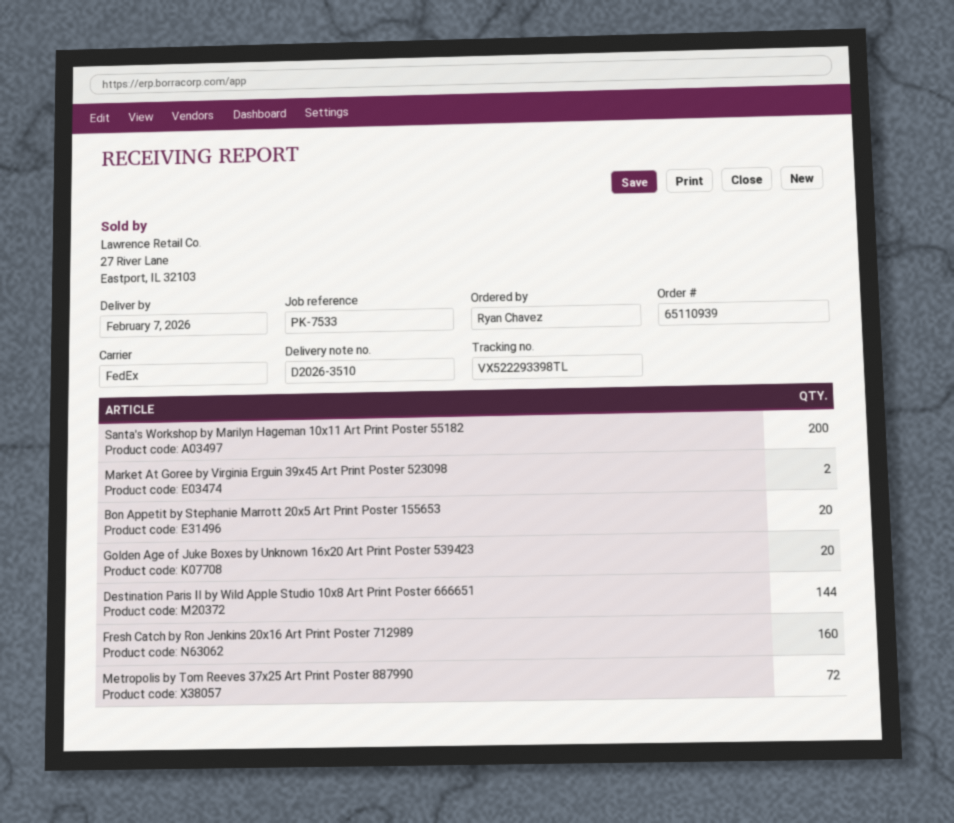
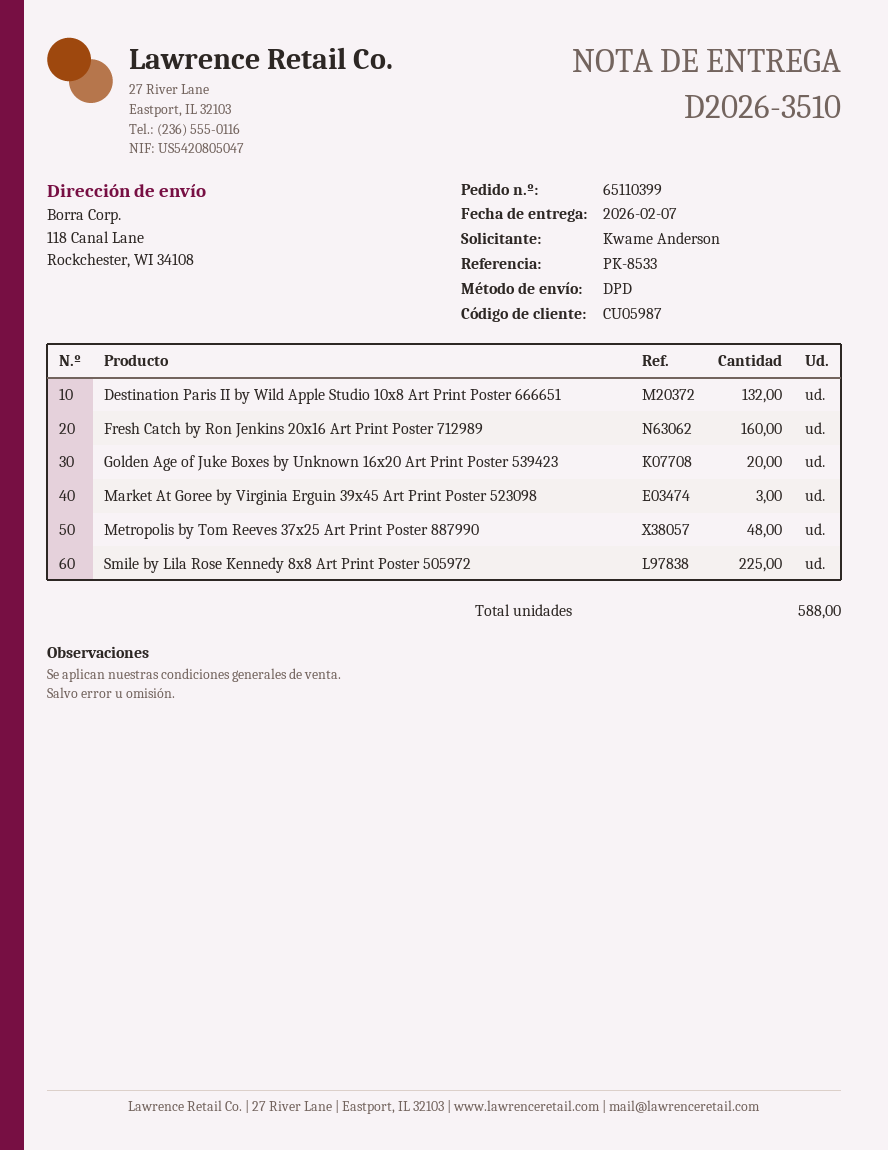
order number: 65110939 -> 65110399
reference: PK-7533 -> PK-8533
ordered by: Ryan Chavez -> Kwame Anderson
shipping method: FedEx -> DPD
Santa's Workshop by Marilyn Hageman 10x11 Art Print Poster 55182: 200 -> none
Market At Goree by Virginia Erguin 39x45 Art Print Poster 523098: 2 -> 3
Bon Appetit by Stephanie Marrott 20x5 Art Print Poster 155653: 20 -> none
Destination Paris II by Wild Apple Studio 10x8 Art Print Poster 666651: 144 -> 132
Metropolis by Tom Reeves 37x25 Art Print Poster 887990: 72 -> 48
Smile by Lila Rose Kennedy 8x8 Art Print Poster 505972: none -> 225

